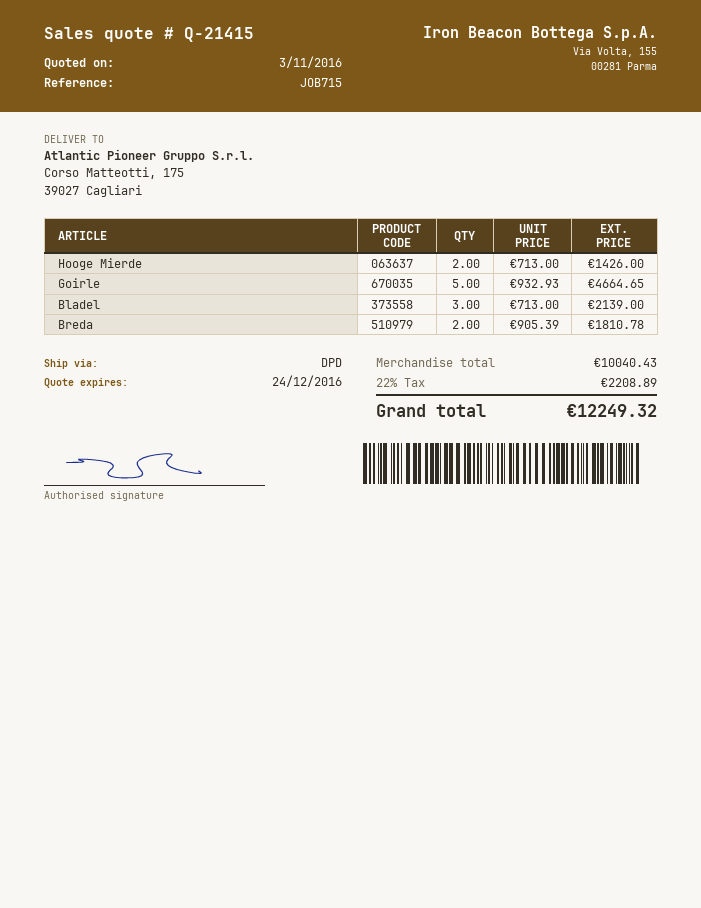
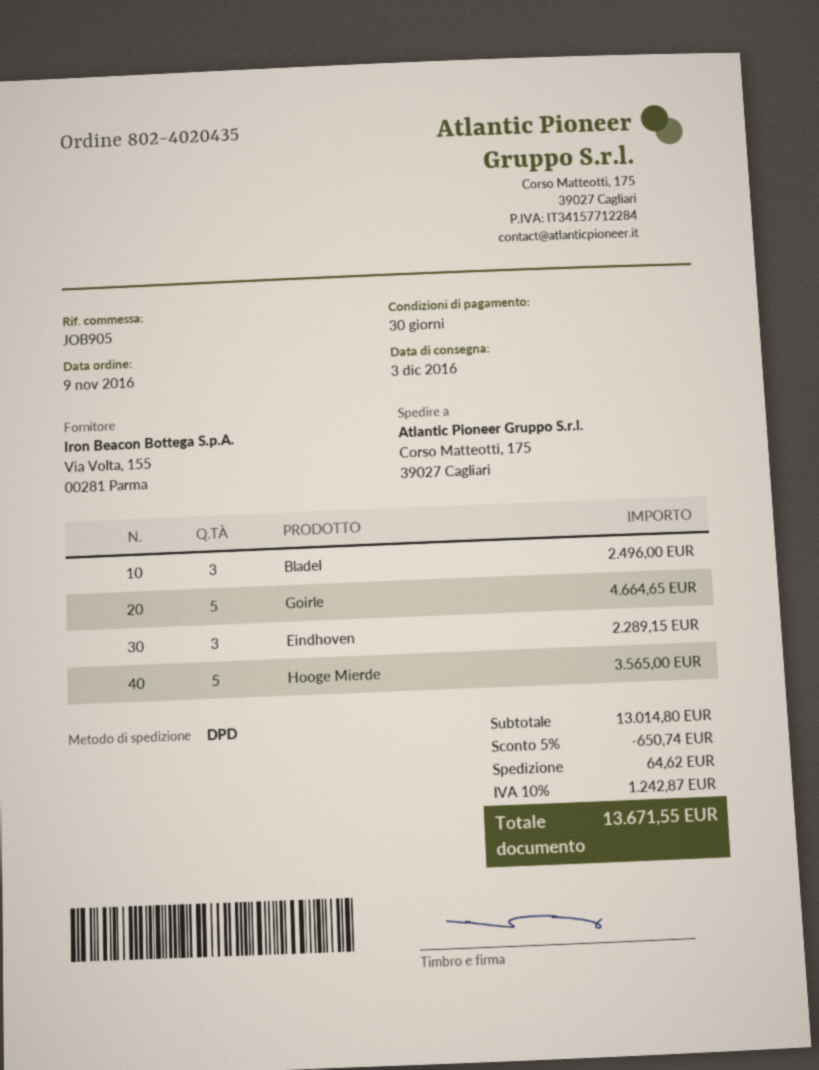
reference: JOB715 -> JOB905
Hooge Mierde: 2 for 1426.00 -> 5 for 3565.00
Bladel: 3 for 2139.00 -> 3 for 2496.00
Breda: 2 for 1810.78 -> none
Eindhoven: none -> 3 for 2289.15
subtotal: 10040.43 -> 13014.80
discount: none -> 5% = 650.74
shipping: none -> 64.62
tax: 22% = 2208.89 -> 10% = 1242.87
total: 12249.32 -> 13671.55

